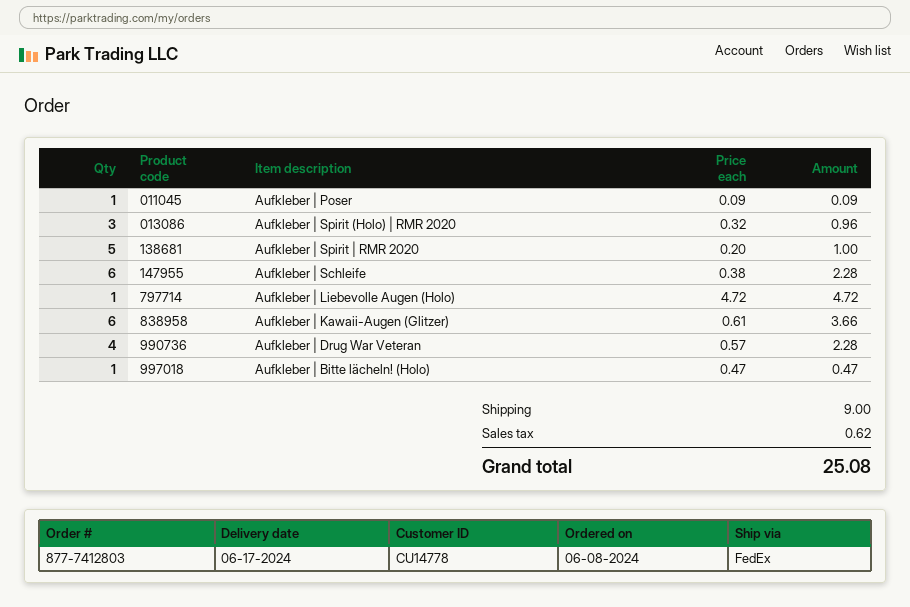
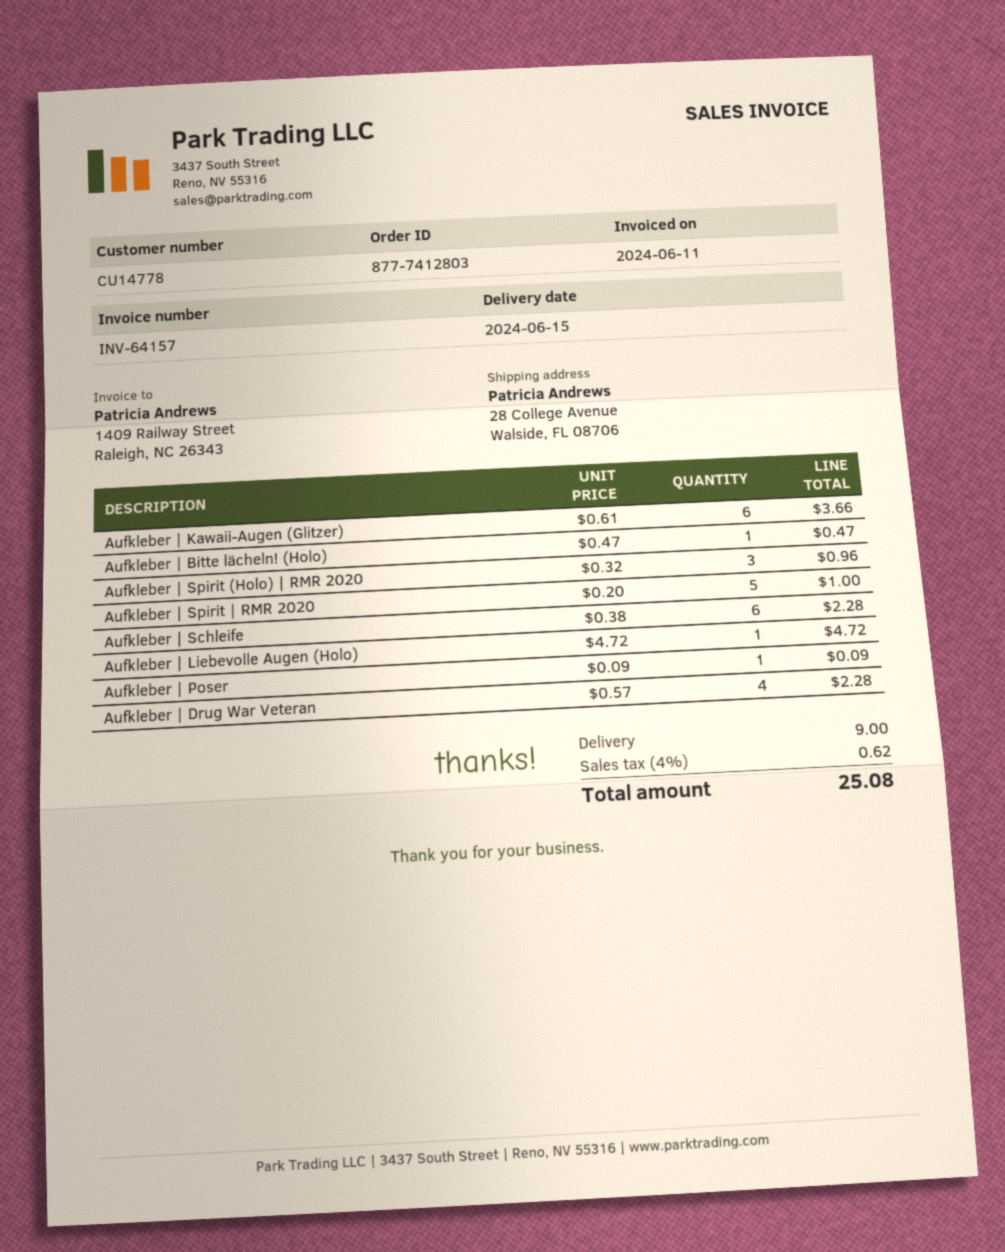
delivery date: 2024-06-17 -> 2024-06-15

